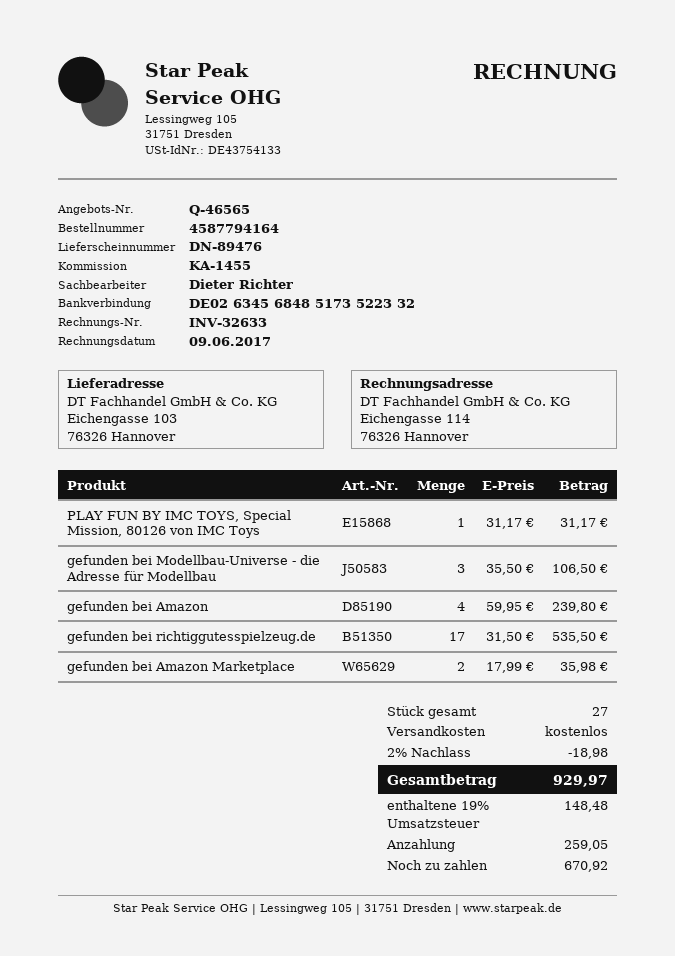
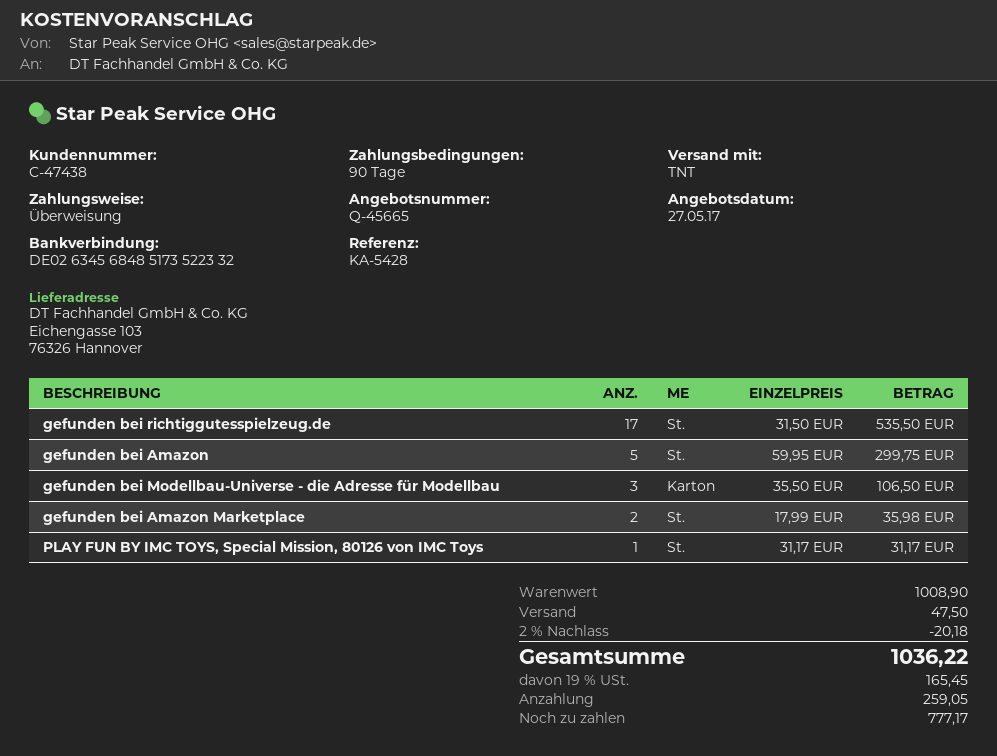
quote number: Q-46565 -> Q-45665
reference: KA-1455 -> KA-5428
gefunden bei Amazon: 4 x 59.95 = 239.80 -> 5 x 59.95 = 299.75
discount: 2% = 18.98 -> 2% = 20.18
shipping: 0.00 -> 47.50
tax: 19% = 148.48 -> 19% = 165.45
total: 929.97 -> 1036.22
balance: 670.92 -> 777.17

